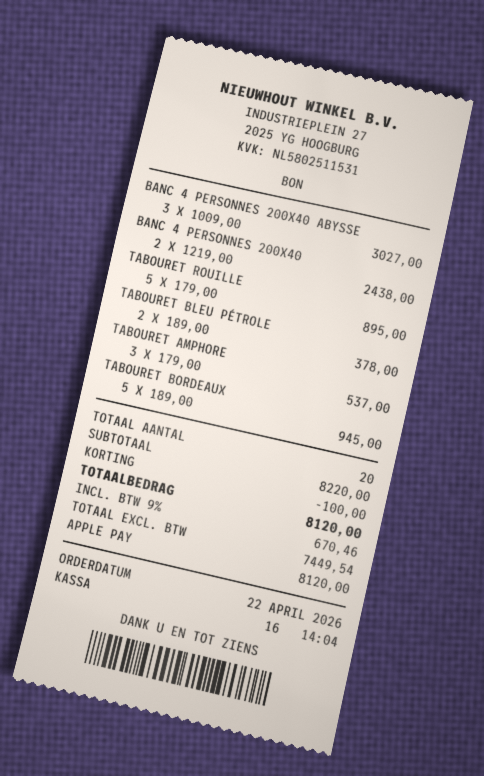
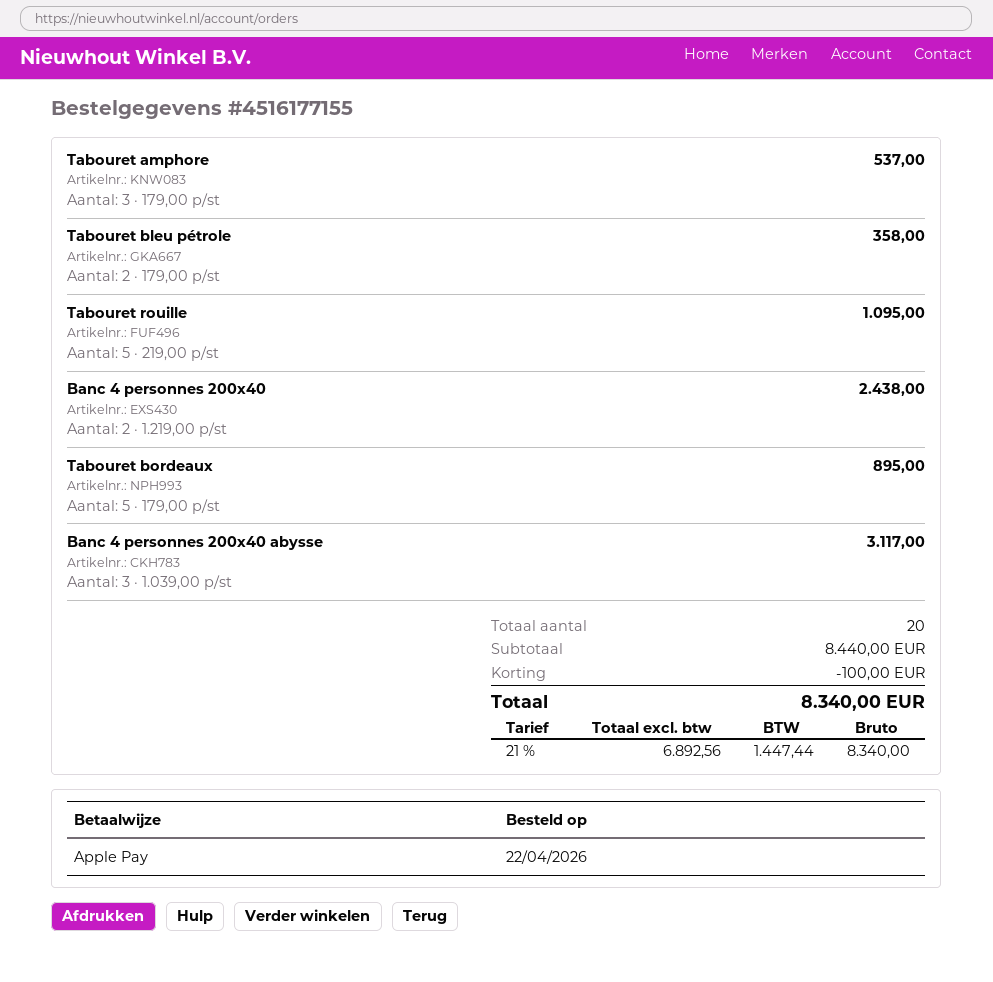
BANC 4 PERSONNES 200X40 ABYSSE: 3 x 1009.00 = 3027.00 -> 3 x 1039.00 = 3117.00
TABOURET ROUILLE: 5 x 179.00 = 895.00 -> 5 x 219.00 = 1095.00
TABOURET BLEU PÉTROLE: 2 x 189.00 = 378.00 -> 2 x 179.00 = 358.00
TABOURET BORDEAUX: 5 x 189.00 = 945.00 -> 5 x 179.00 = 895.00
subtotal: 8220.00 -> 8440.00
net: 7449.54 -> 6892.56
tax: 9% = 670.46 -> 21% = 1447.44
total: 8120.00 -> 8340.00

